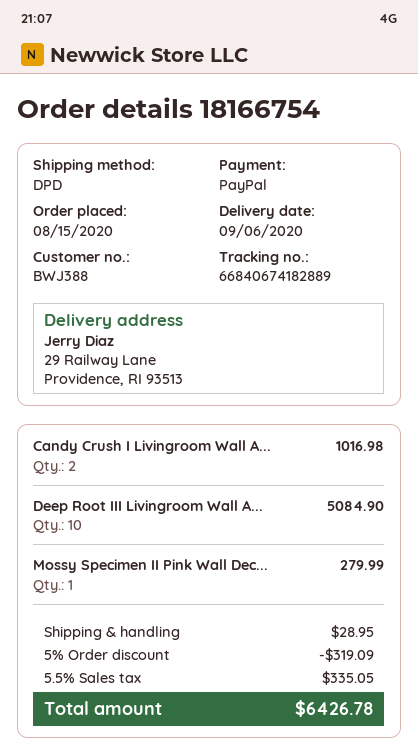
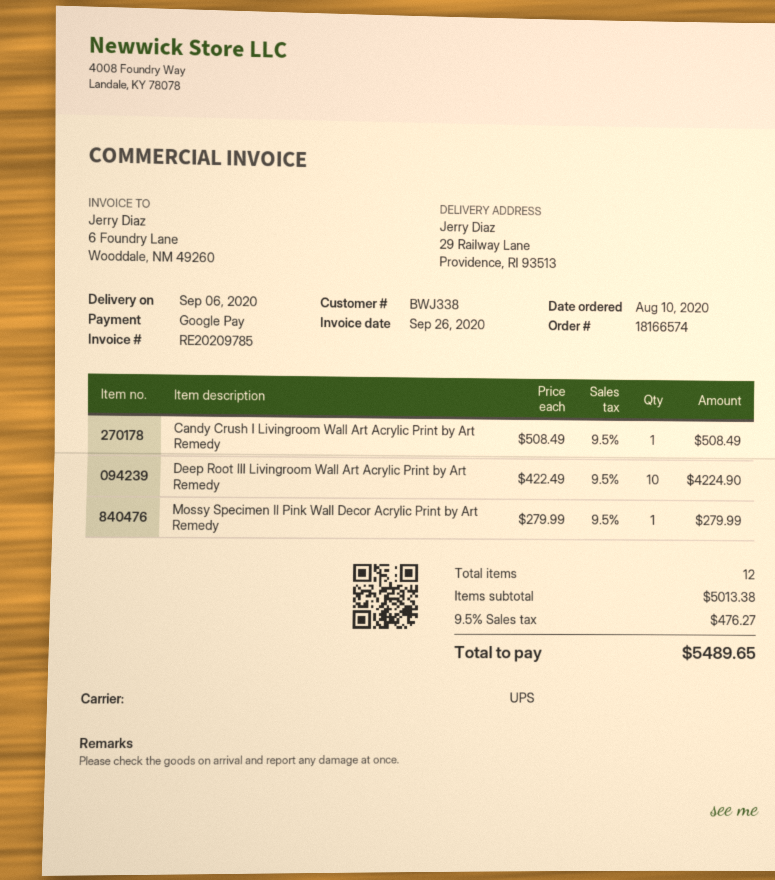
order number: 18166754 -> 18166574
order date: 2020-08-15 -> 2020-08-10
customer number: BWJ388 -> BWJ338
payment method: PayPal -> Google Pay
shipping method: DPD -> UPS
Candy Crush I Livingroom Wall A...: 2 for 1016.98 -> 1 for 508.49
Deep Root III Livingroom Wall A...: 10 for 5084.90 -> 10 for 4224.90
discount: 5% = 319.09 -> none
shipping: 28.95 -> none
tax: 5.5% = 335.05 -> 9.5% = 476.27
total: 6426.78 -> 5489.65

